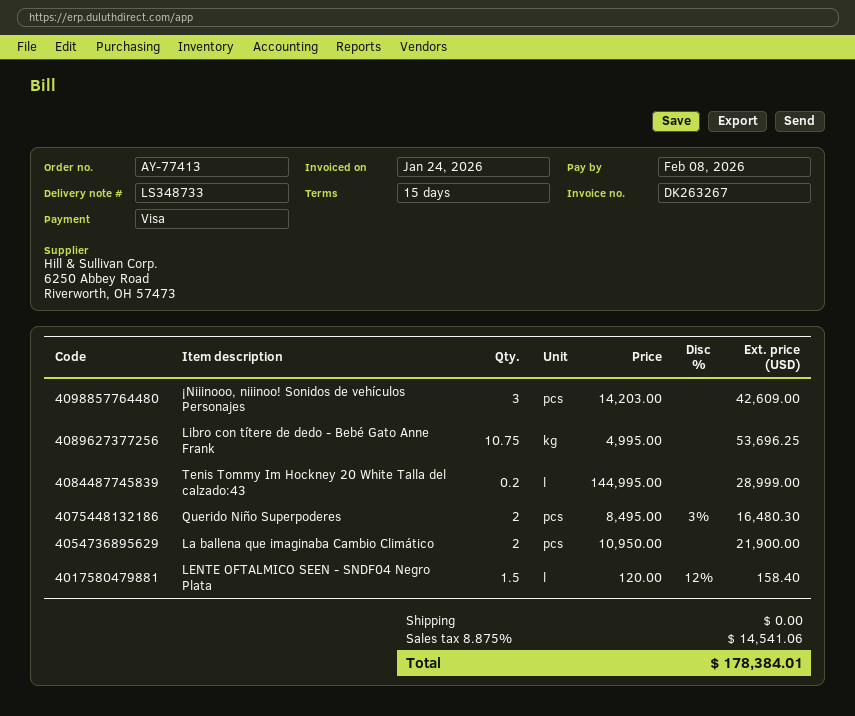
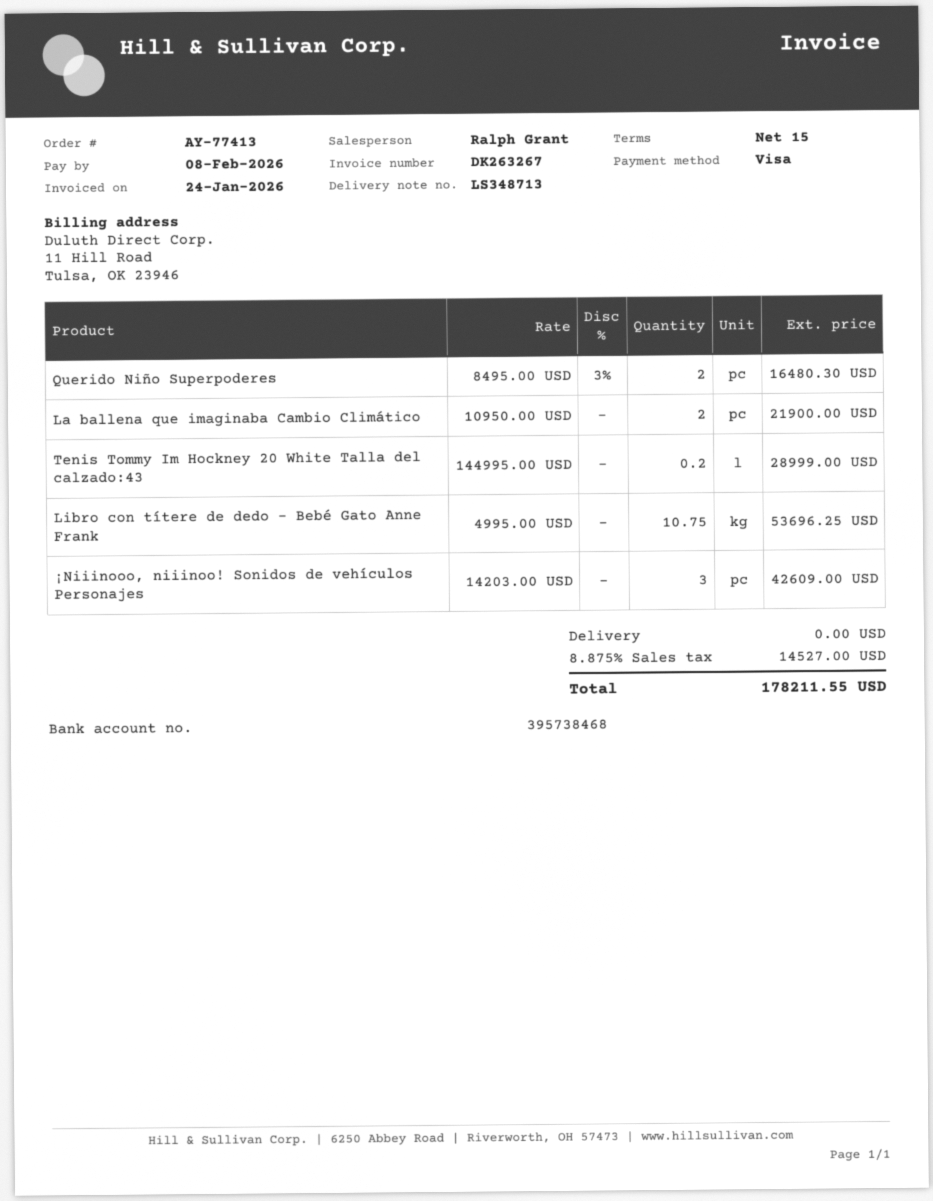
delivery note number: LS348733 -> LS348713
LENTE OFTALMICO SEEN - SNDF04 Negro Plata: 1.5 x 120.00 - 12% = 158.40 -> none
tax: 8.875% = 14541.06 -> 8.875% = 14527.00
total: 178384.01 -> 178211.55

